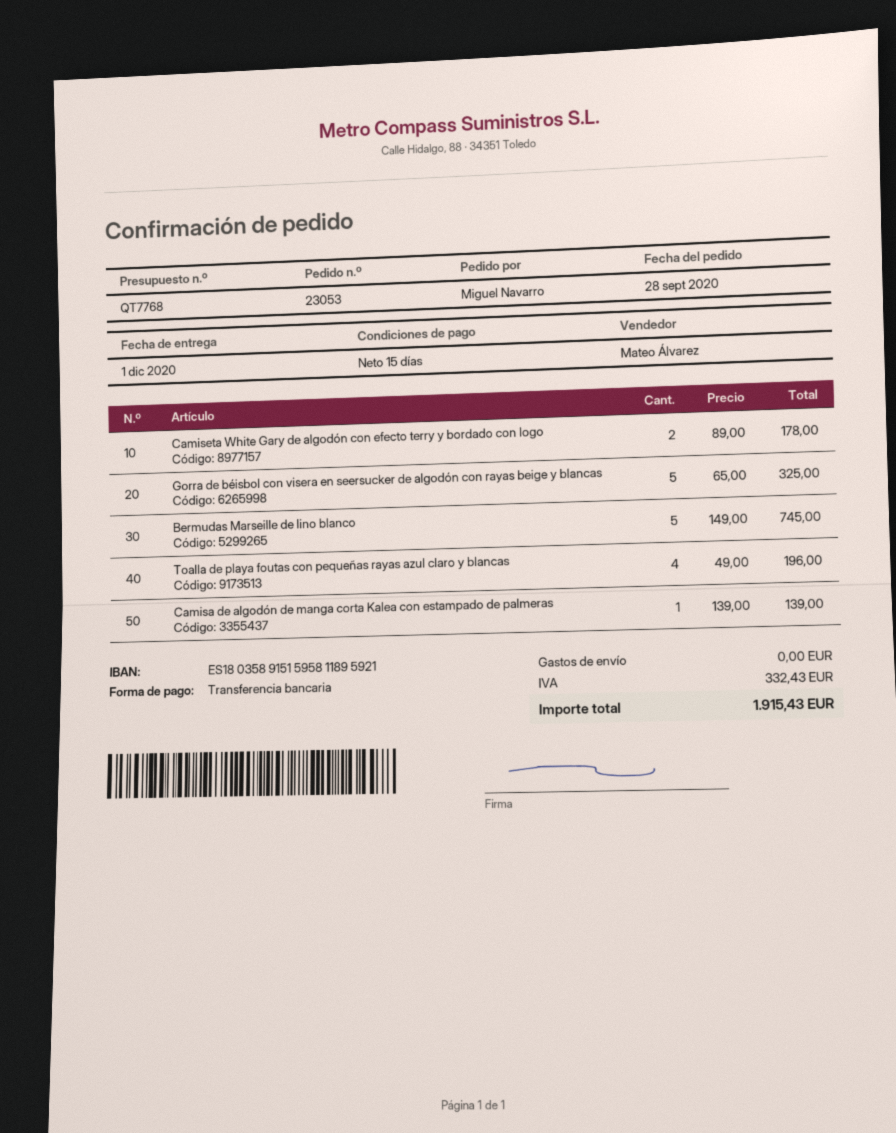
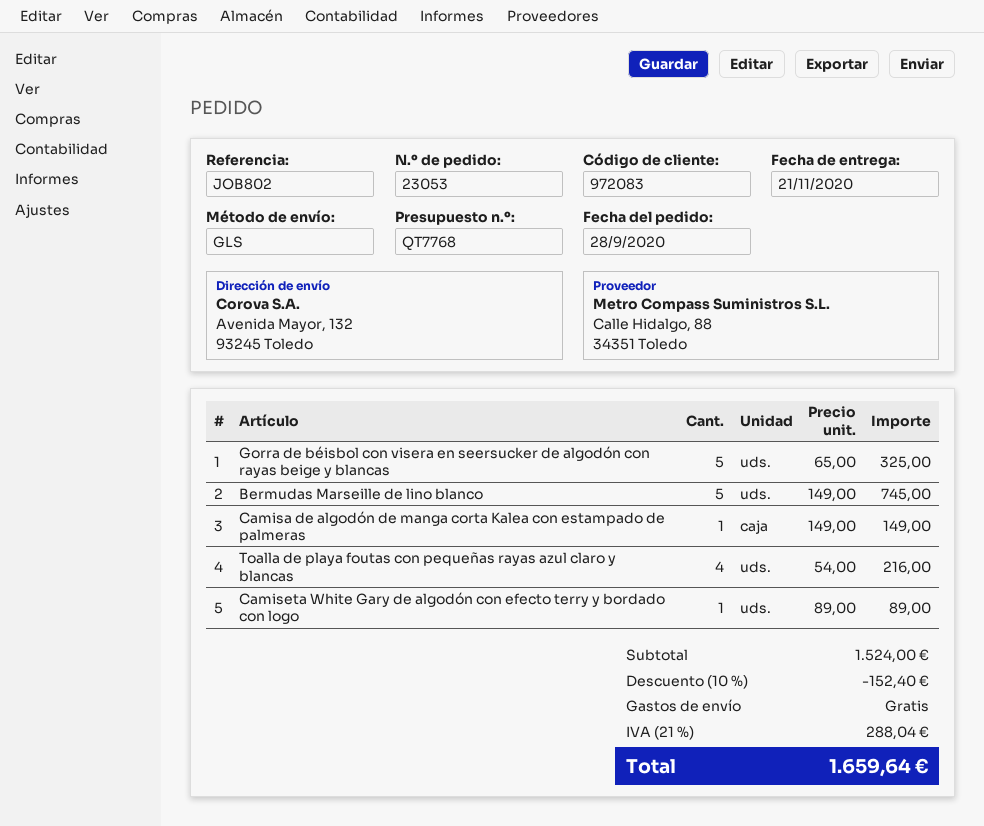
delivery date: 2020-12-01 -> 2020-11-21
Camiseta White Gary de algodón con efecto terry y bordado con logo: 2 x 89.00 = 178.00 -> 1 x 89.00 = 89.00
Toalla de playa foutas con pequeñas rayas azul claro y blancas: 4 x 49.00 = 196.00 -> 4 x 54.00 = 216.00
Camisa de algodón de manga corta Kalea con estampado de palmeras: 1 x 139.00 = 139.00 -> 1 x 149.00 = 149.00
discount: none -> 10% = 152.40
tax: 332.43 -> 288.04
total: 1915.43 -> 1659.64

